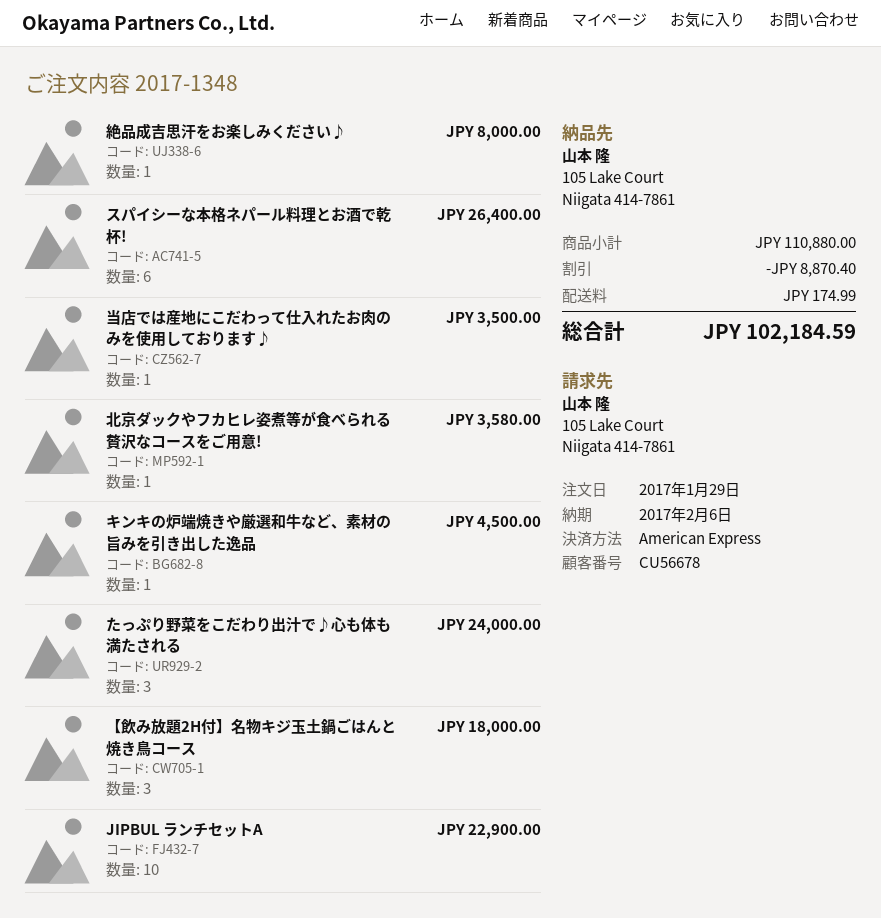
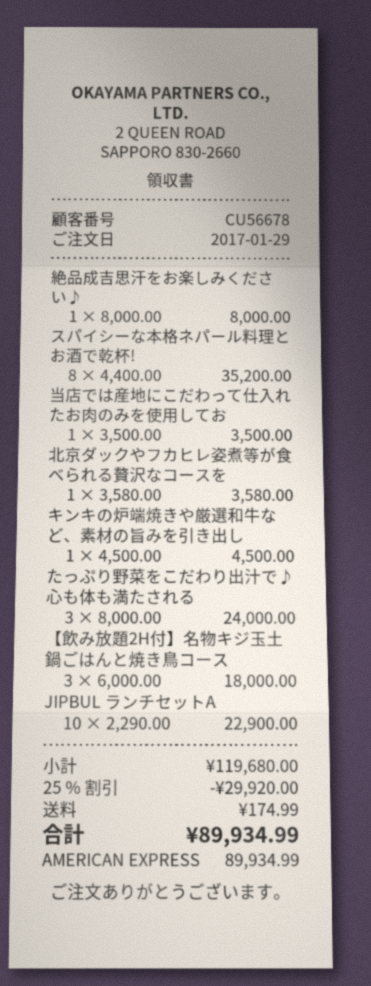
スパイシーな本格ネパール料理とお酒で乾杯!: 6 for 26400.00 -> 8 for 35200.00
subtotal: 110880.00 -> 119680.00
discount: 8870.40 -> 29920.00
total: 102184.59 -> 89934.99

